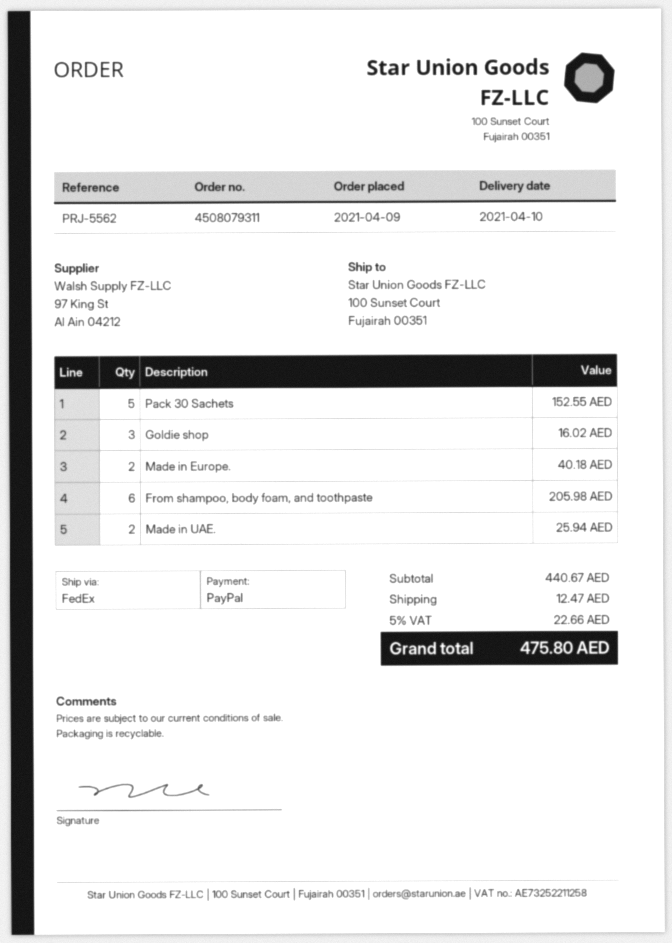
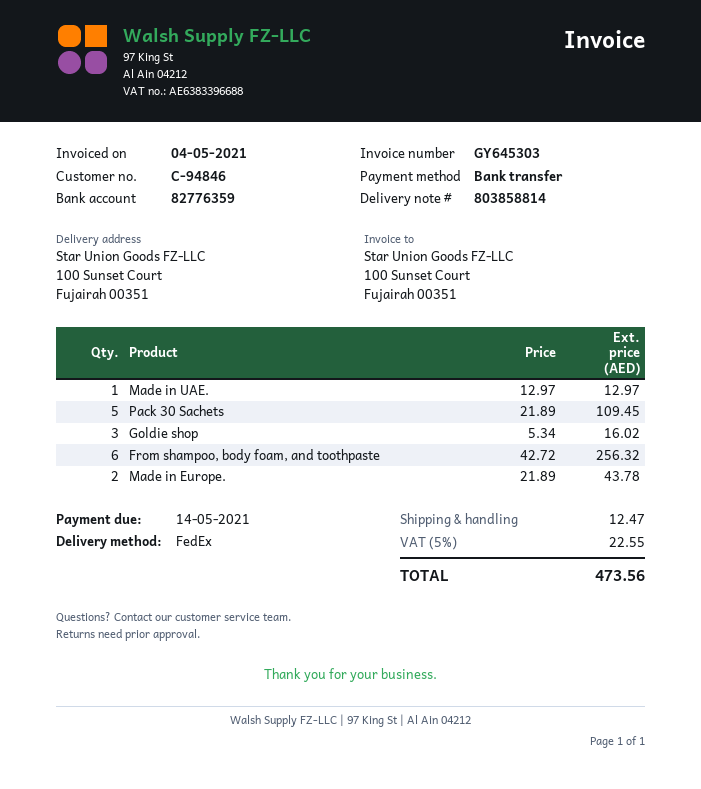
payment method: PayPal -> bank transfer
Pack 30 Sachets: 5 for 152.55 -> 5 for 109.45
Made in Europe.: 2 for 40.18 -> 2 for 43.78
From shampoo, body foam, and toothpaste: 6 for 205.98 -> 6 for 256.32
Made in UAE.: 2 for 25.94 -> 1 for 12.97
tax: 5% = 22.66 -> 5% = 22.55
total: 475.80 -> 473.56

